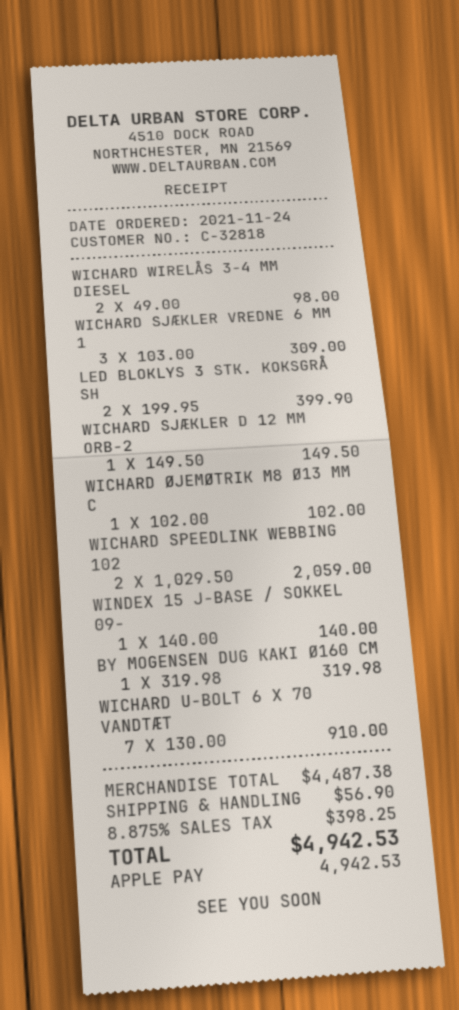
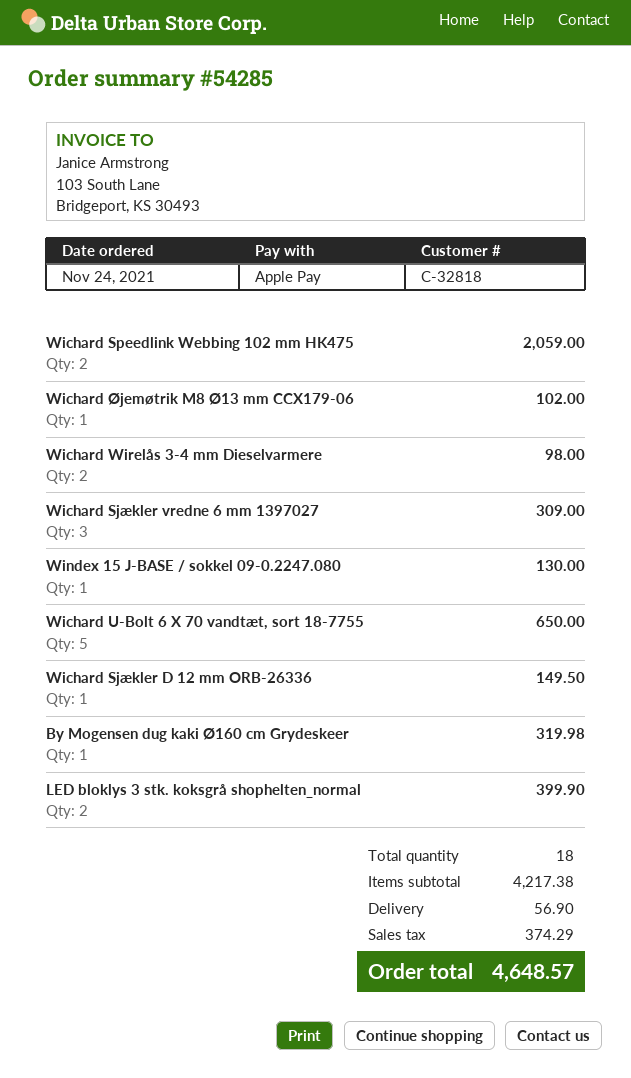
WINDEX 15 J-BASE / SOKKEL 09-: 1 for 140.00 -> 1 for 130.00
WICHARD U-BOLT 6 X 70 VANDTÆT: 7 for 910.00 -> 5 for 650.00
subtotal: 4487.38 -> 4217.38
tax: 398.25 -> 374.29
total: 4942.53 -> 4648.57

